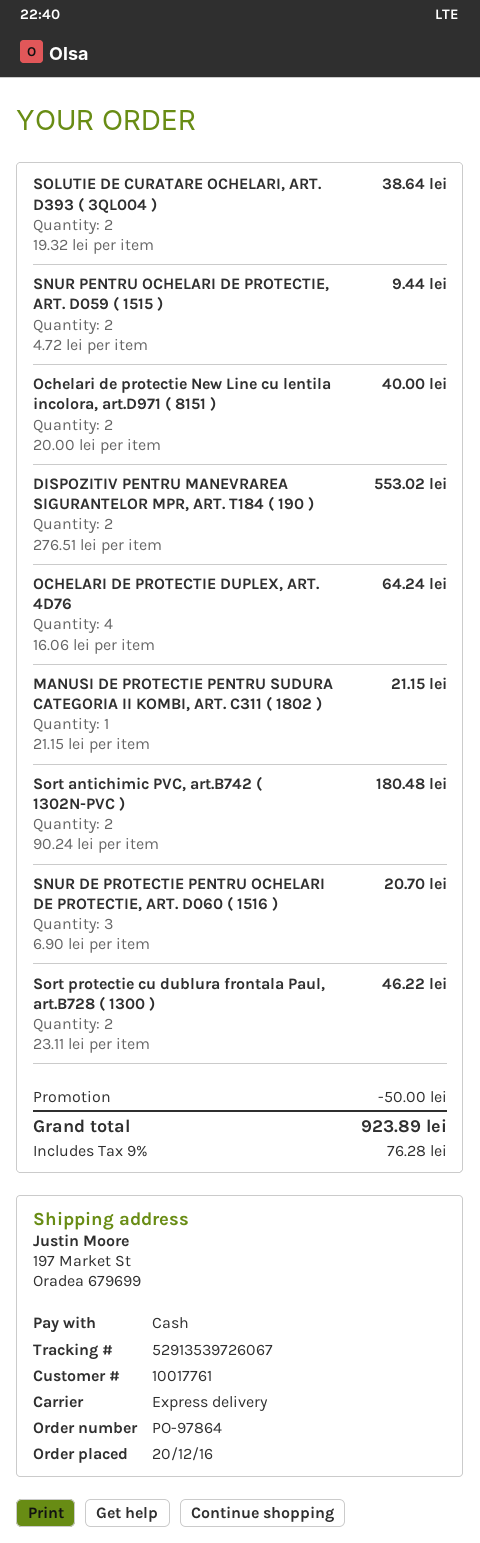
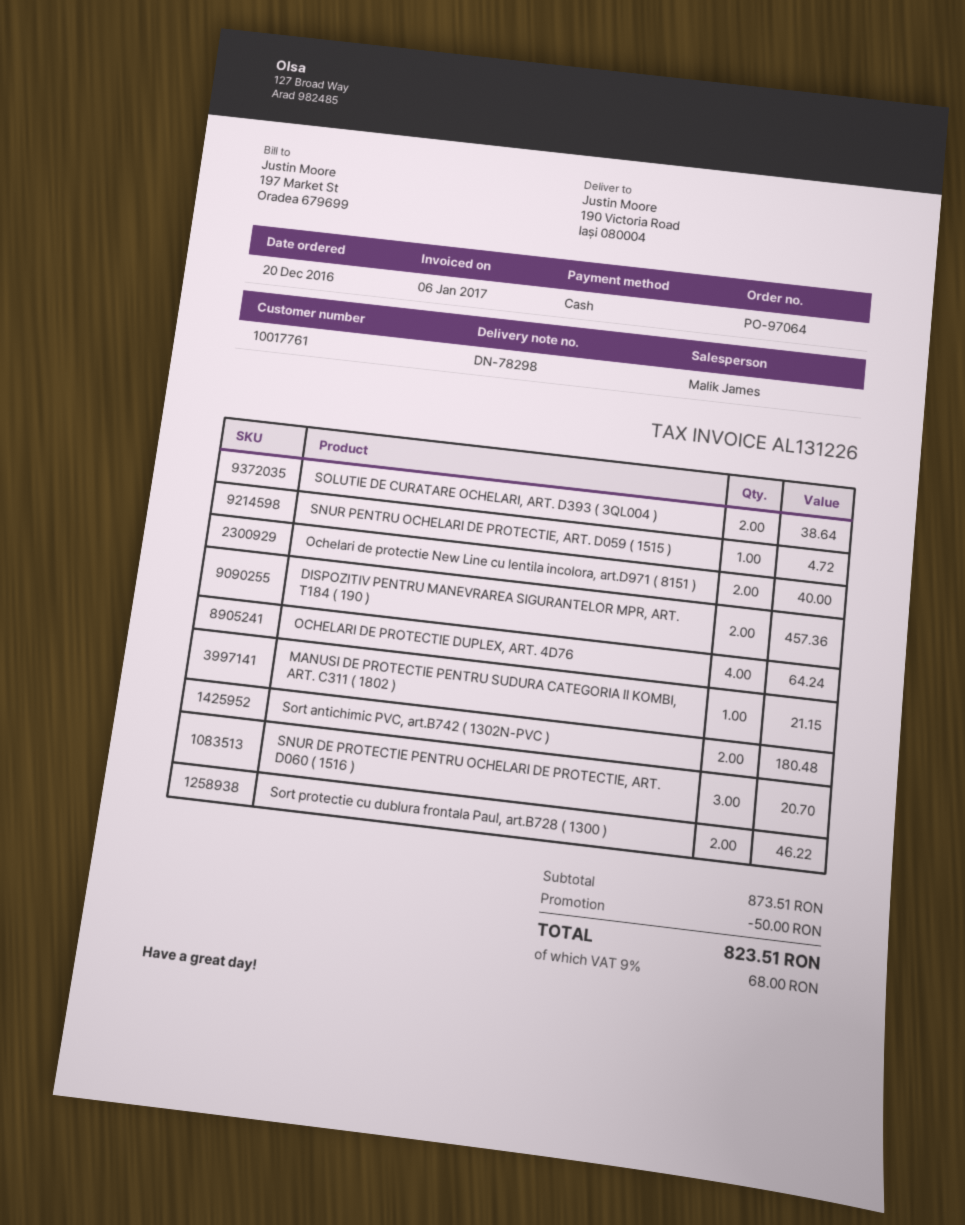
order number: PO-97864 -> PO-97064
ship to: 197 Market St, Oradea 679699 -> 190 Victoria Road, Iași 080004
SNUR PENTRU OCHELARI DE PROTECTIE, ART. D059 ( 1515 ): 2 for 9.44 -> 1 for 4.72
DISPOZITIV PENTRU MANEVRAREA SIGURANTELOR MPR, ART. T184 ( 190 ): 2 for 553.02 -> 2 for 457.36
tax: 9% = 76.28 -> 9% = 68.00
total: 923.89 -> 823.51

